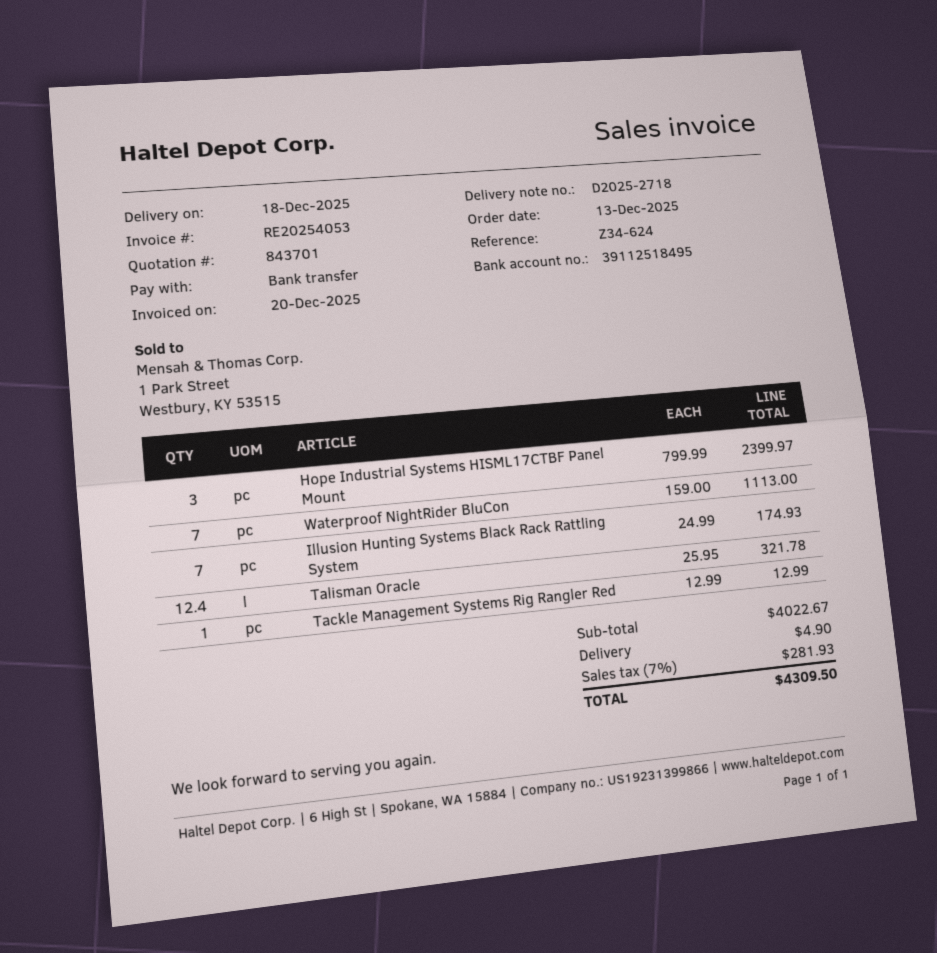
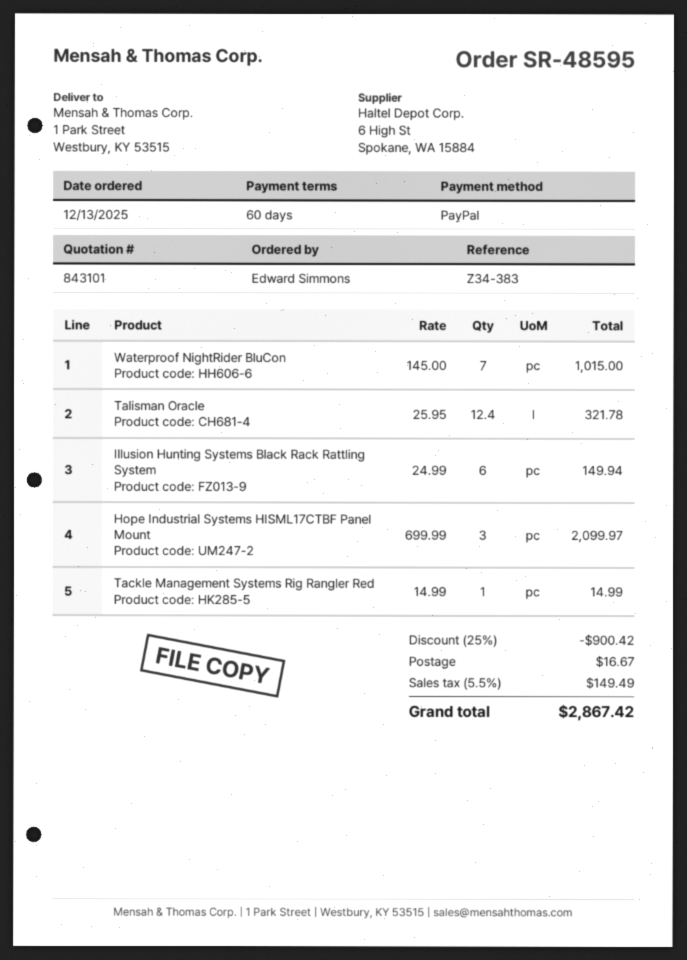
quote number: 843701 -> 843101
reference: Z34-624 -> Z34-383
payment method: bank transfer -> PayPal
Hope Industrial Systems HISML17CTBF Panel Mount: 3 x 799.99 = 2399.97 -> 3 x 699.99 = 2099.97
Waterproof NightRider BluCon: 7 x 159.00 = 1113.00 -> 7 x 145.00 = 1015.00
Illusion Hunting Systems Black Rack Rattling System: 7 x 24.99 = 174.93 -> 6 x 24.99 = 149.94
Tackle Management Systems Rig Rangler Red: 1 x 12.99 = 12.99 -> 1 x 14.99 = 14.99
discount: none -> 25% = 900.42
shipping: 4.90 -> 16.67
tax: 7% = 281.93 -> 5.5% = 149.49
total: 4309.50 -> 2867.42

